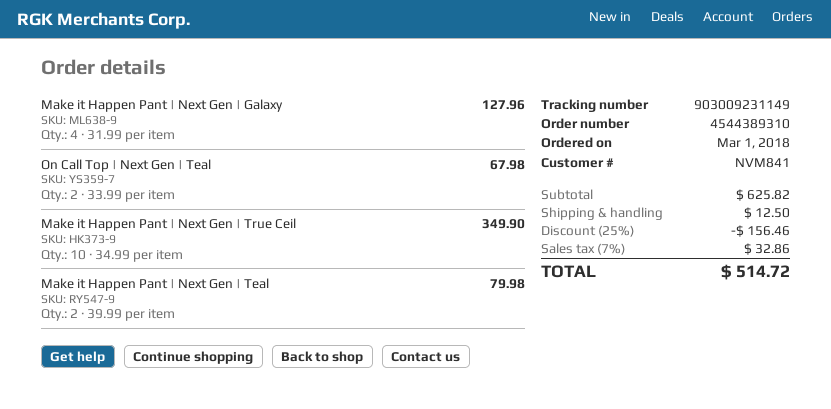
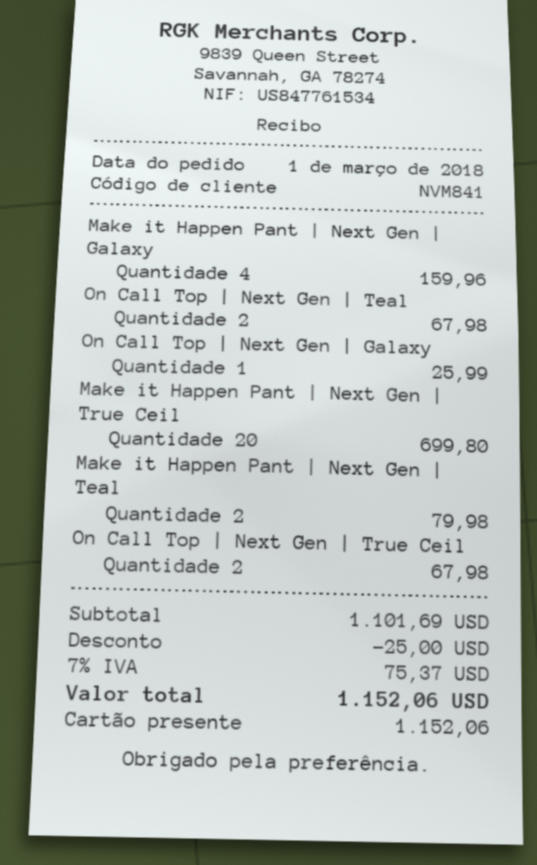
Make it Happen Pant | Next Gen | Galaxy: 4 for 127.96 -> 4 for 159.96
Make it Happen Pant | Next Gen | True Ceil: 10 for 349.90 -> 20 for 699.80
On Call Top | Next Gen | Galaxy: none -> 1 for 25.99
On Call Top | Next Gen | True Ceil: none -> 2 for 67.98
subtotal: 625.82 -> 1101.69
discount: 156.46 -> 25.00
shipping: 12.50 -> none
tax: 7% = 32.86 -> 7% = 75.37
total: 514.72 -> 1152.06

